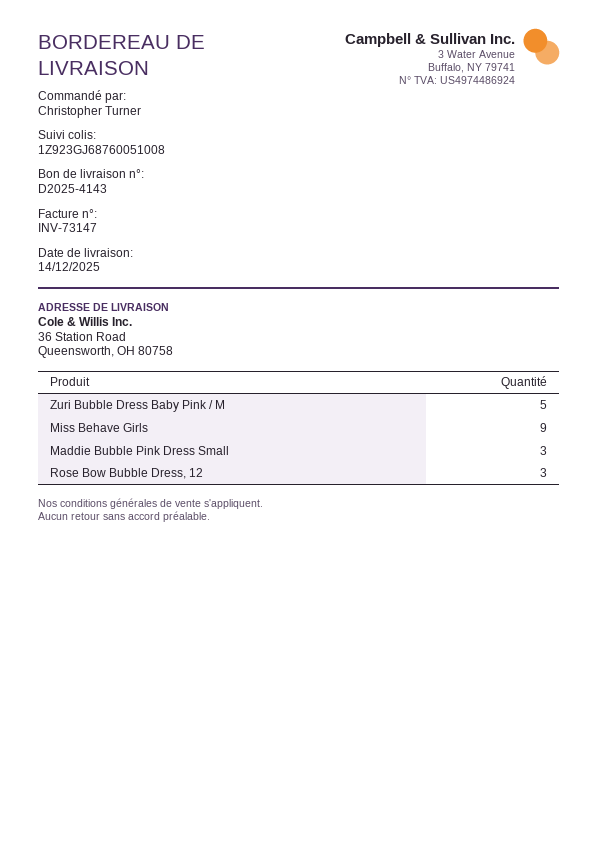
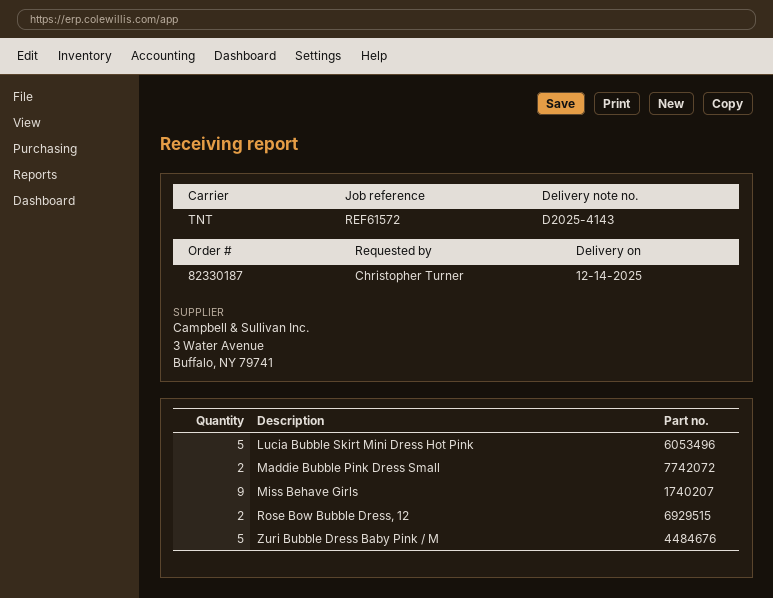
Maddie Bubble Pink Dress Small: 3 -> 2
Rose Bow Bubble Dress, 12: 3 -> 2
Lucia Bubble Skirt Mini Dress Hot Pink: none -> 5

